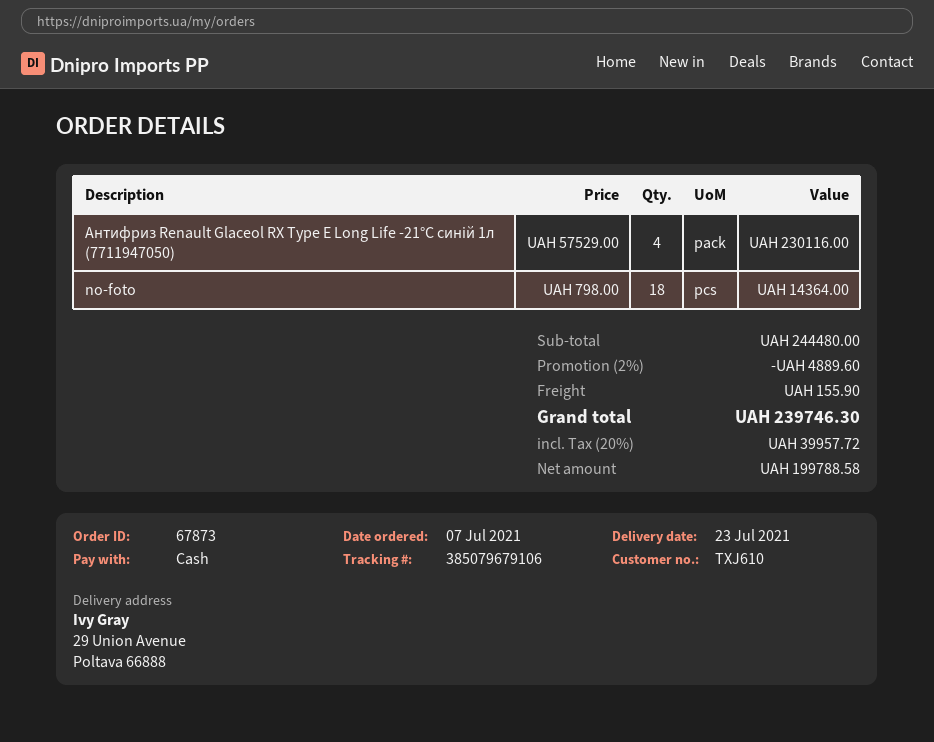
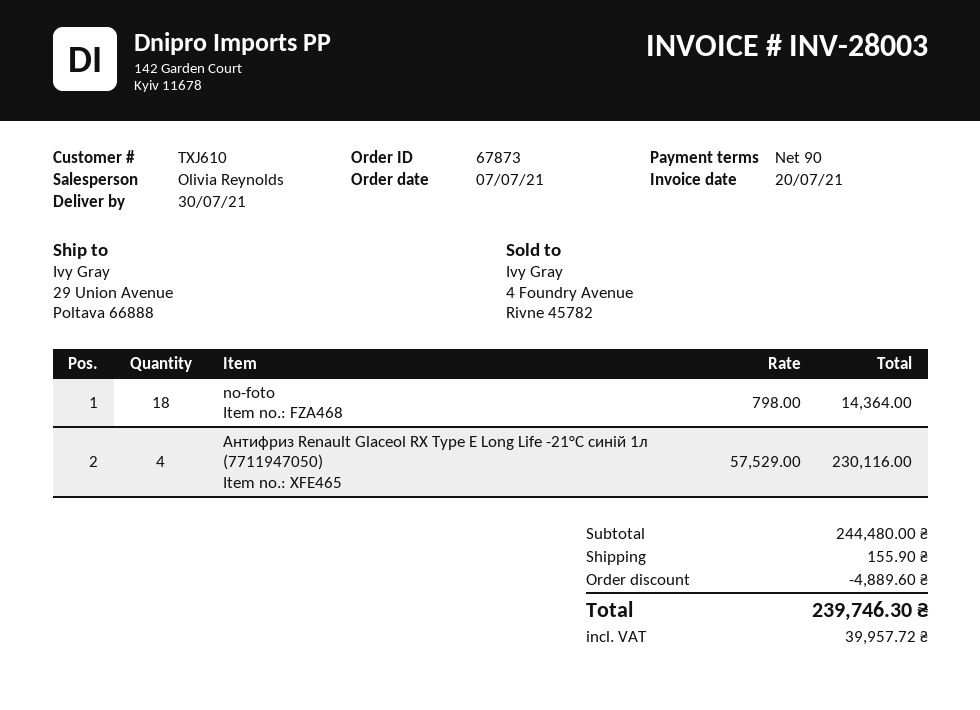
delivery date: 2021-07-23 -> 2021-07-30

